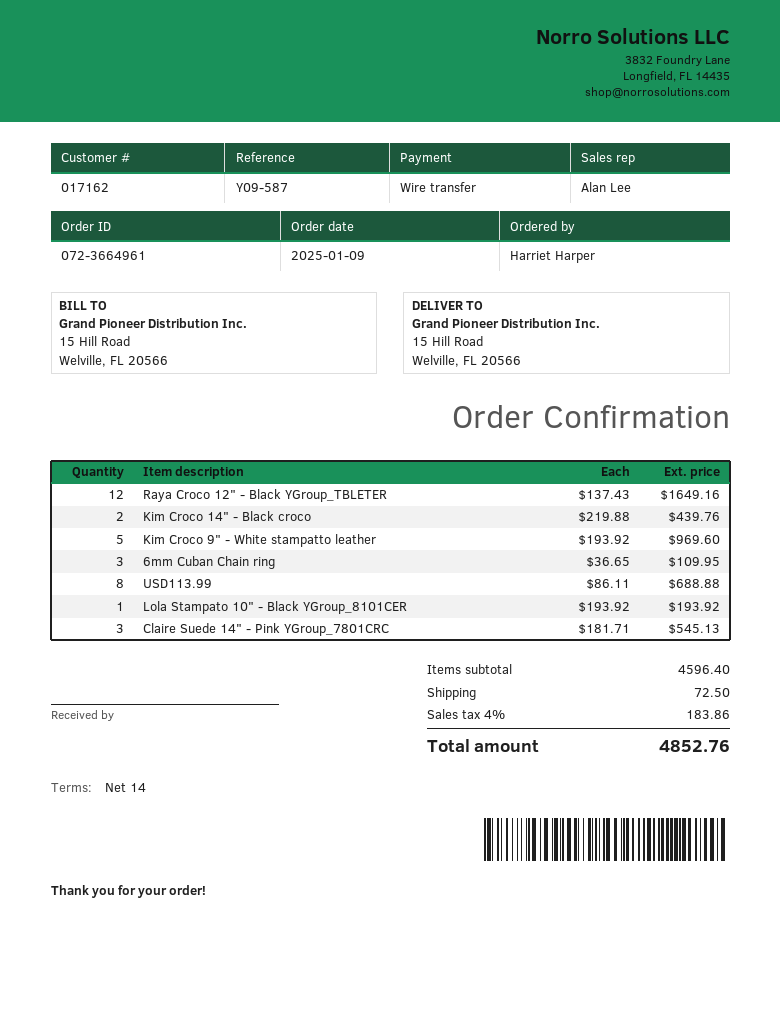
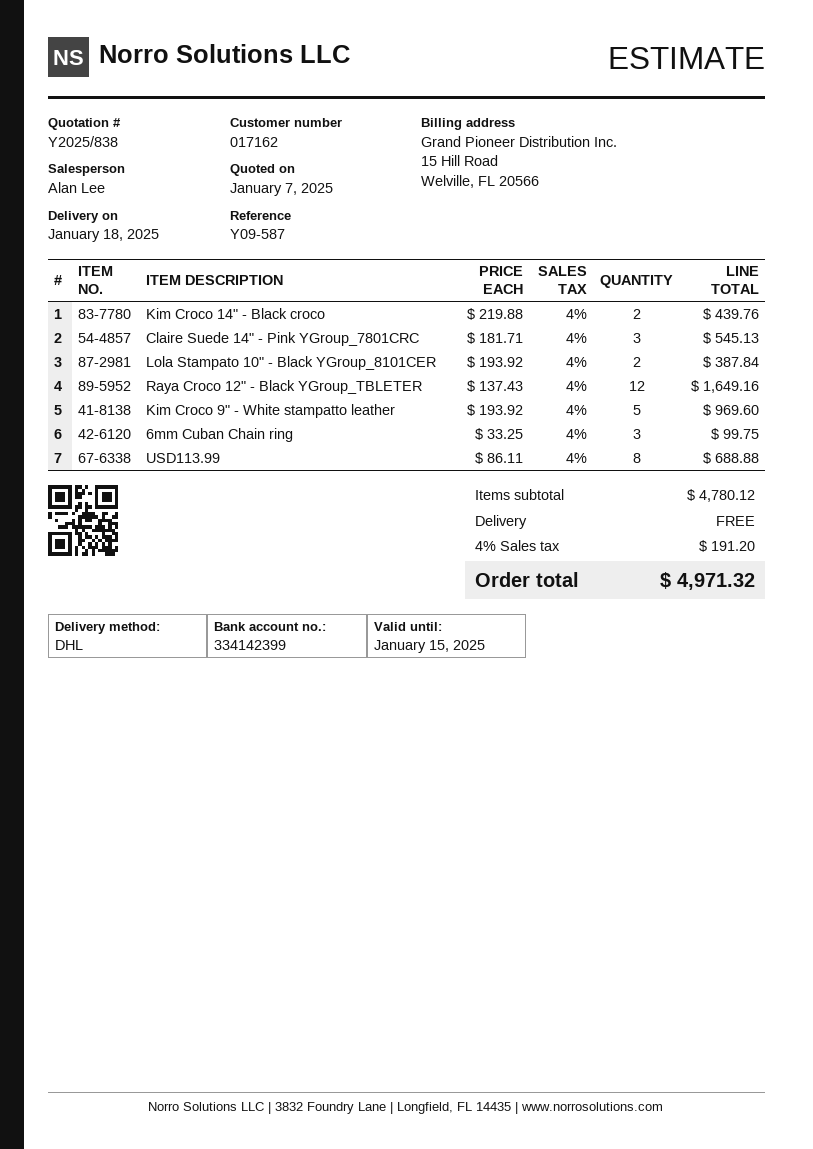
6mm Cuban Chain ring: 3 x 36.65 = 109.95 -> 3 x 33.25 = 99.75
Lola Stampato 10" - Black YGroup_8101CER: 1 x 193.92 = 193.92 -> 2 x 193.92 = 387.84
subtotal: 4596.40 -> 4780.12
shipping: 72.50 -> 0.00
tax: 4% = 183.86 -> 4% = 191.20
total: 4852.76 -> 4971.32

